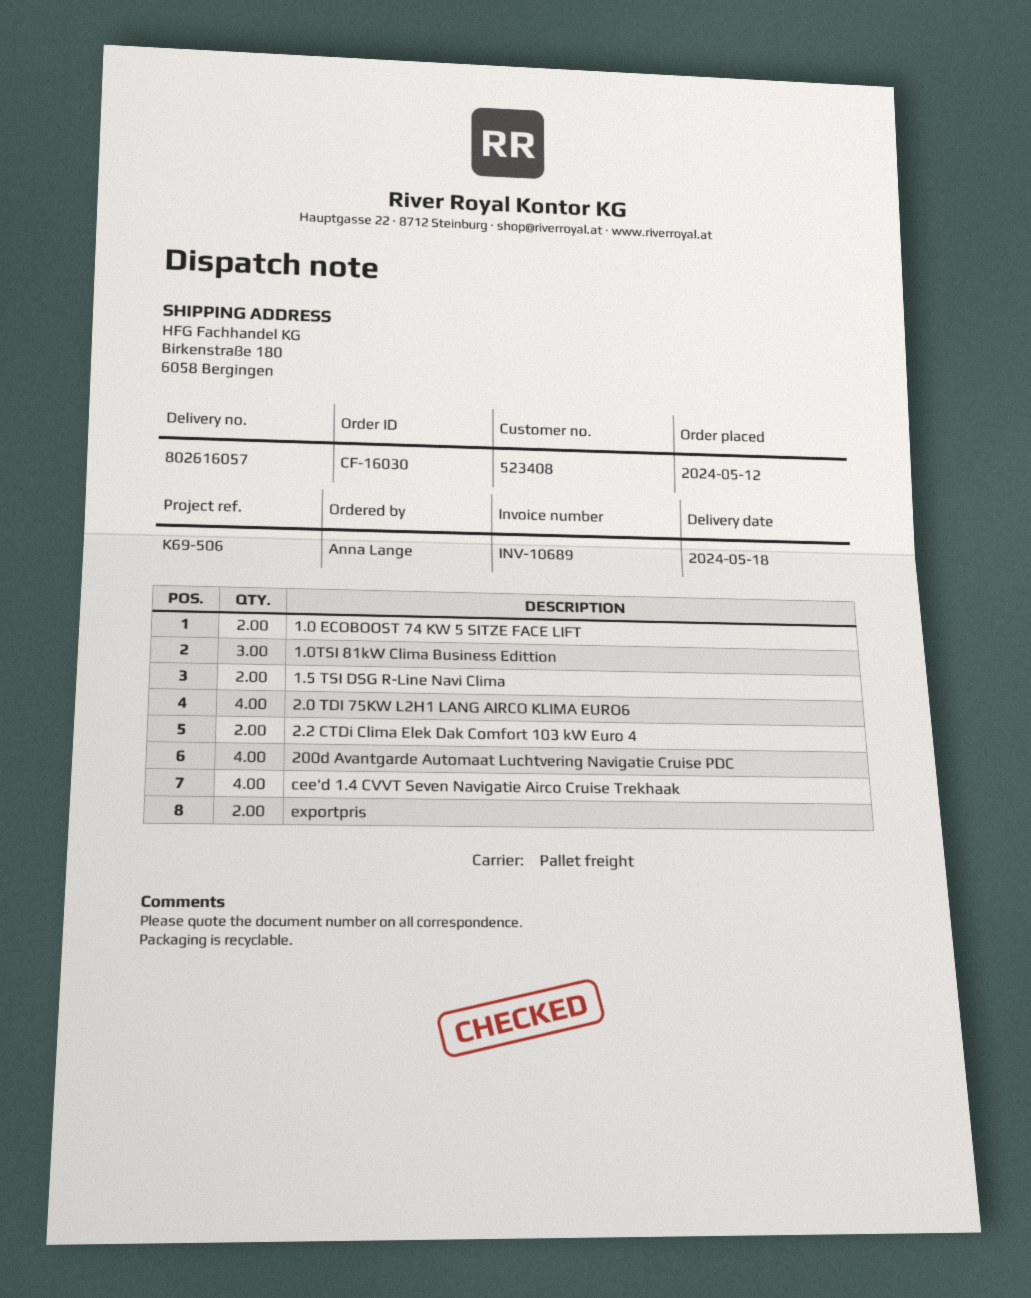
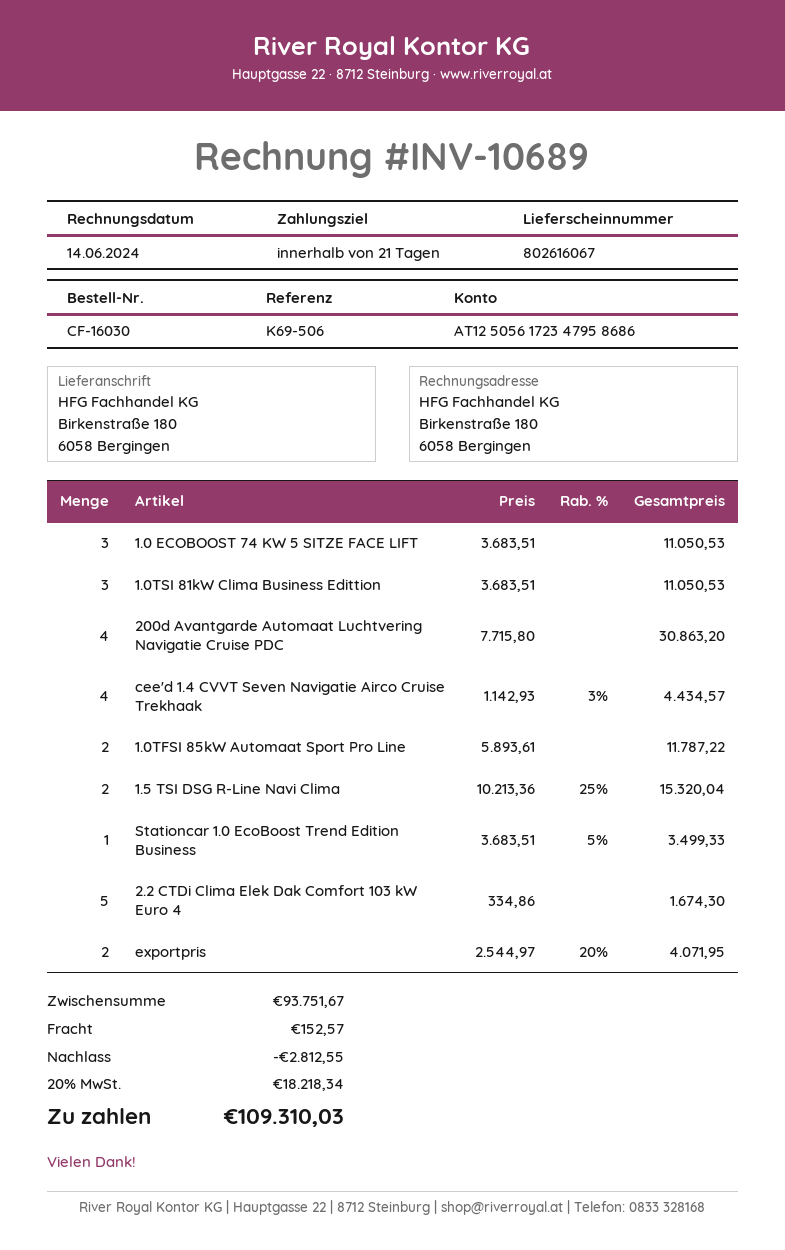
delivery note number: 802616057 -> 802616067
1.0 ECOBOOST 74 KW 5 SITZE FACE LIFT: 2 -> 3
2.0 TDI 75KW L2H1 LANG AIRCO KLIMA EURO6: 4 -> none
2.2 CTDi Clima Elek Dak Comfort 103 kW Euro 4: 2 -> 5
1.0TFSI 85kW Automaat Sport Pro Line: none -> 2
Stationcar 1.0 EcoBoost Trend Edition Business: none -> 1

